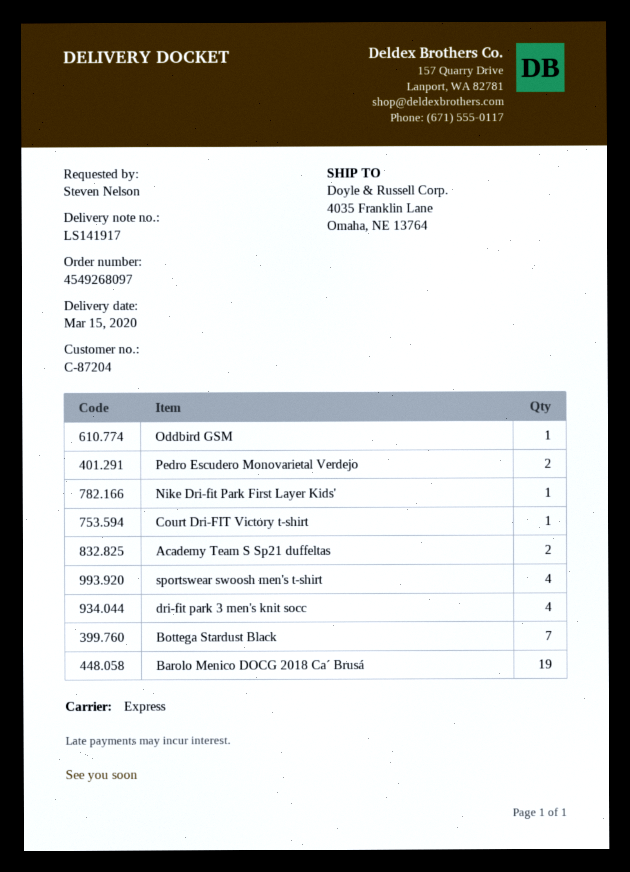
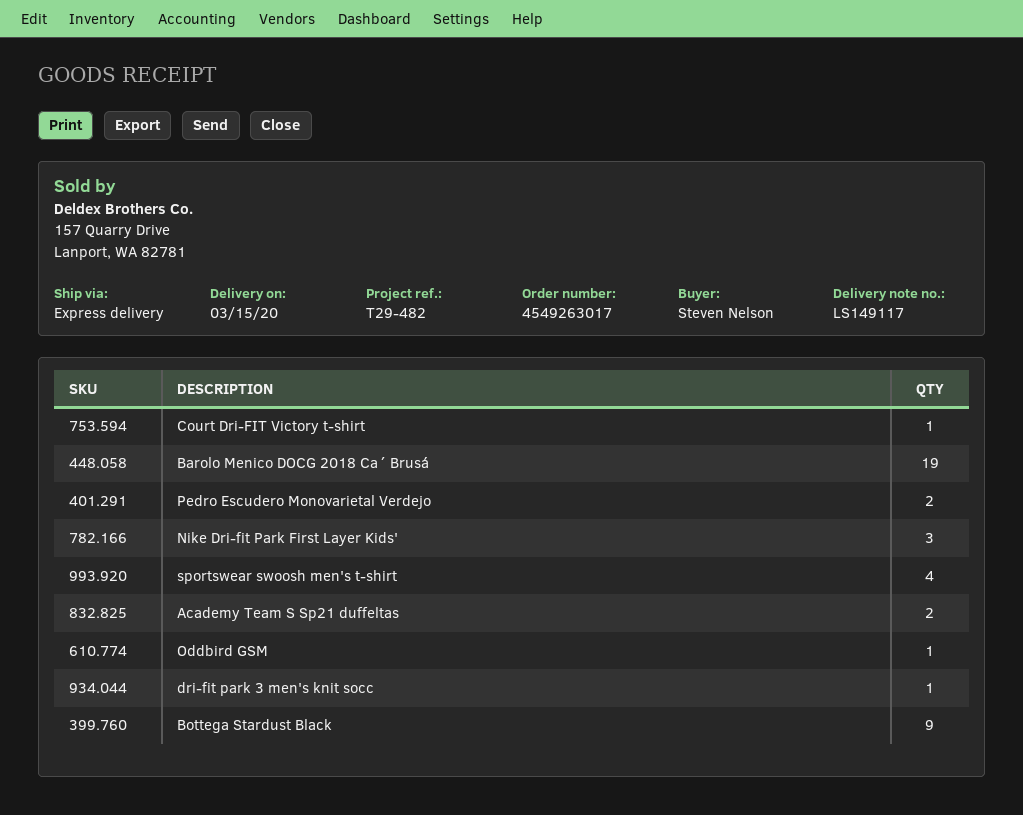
order number: 4549268097 -> 4549263017
delivery note number: LS141917 -> LS149117
Nike Dri-fit Park First Layer Kids': 1 -> 3
dri-fit park 3 men's knit socc: 4 -> 1
Bottega Stardust Black: 7 -> 9

